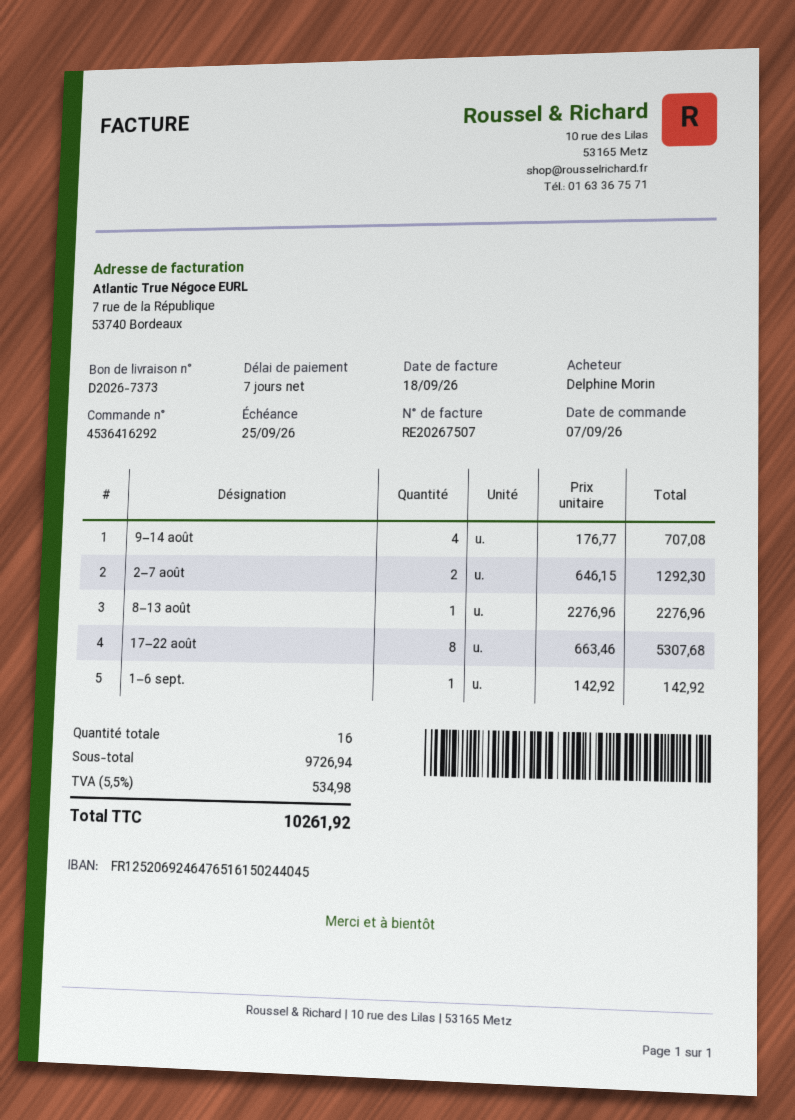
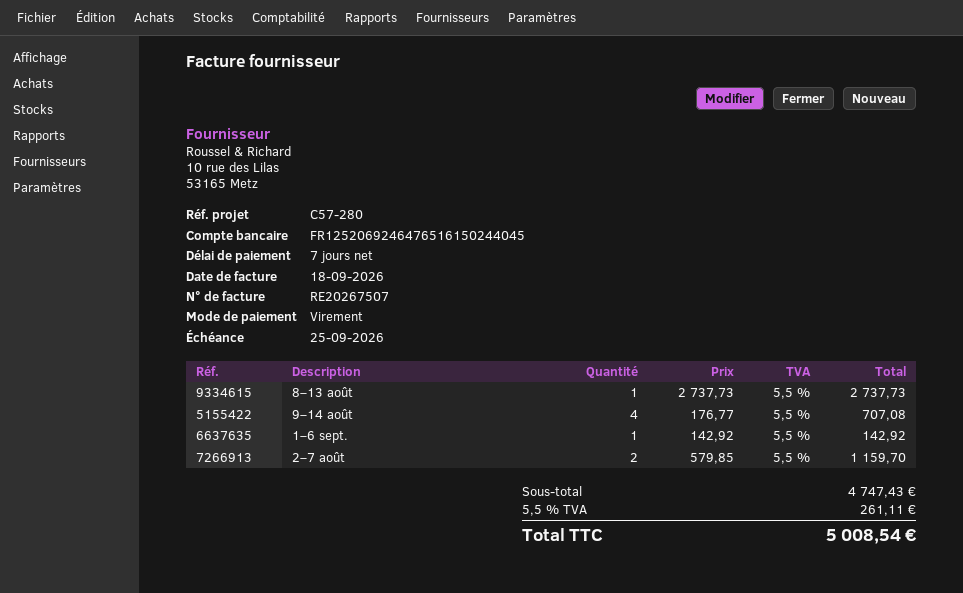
2–7 août: 2 x 646.15 = 1292.30 -> 2 x 579.85 = 1159.70
8–13 août: 1 x 2276.96 = 2276.96 -> 1 x 2737.73 = 2737.73
17–22 août: 8 x 663.46 = 5307.68 -> none
subtotal: 9726.94 -> 4747.43
tax: 5.5% = 534.98 -> 5.5% = 261.11
total: 10261.92 -> 5008.54

